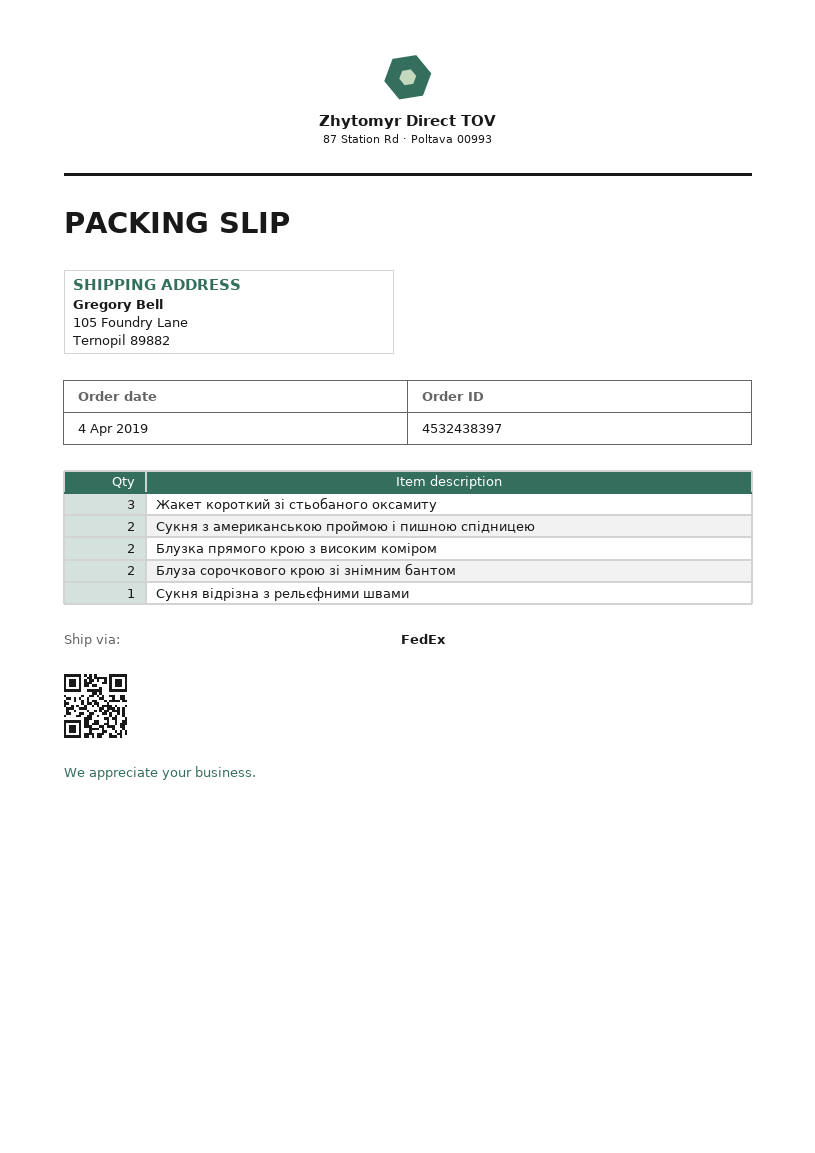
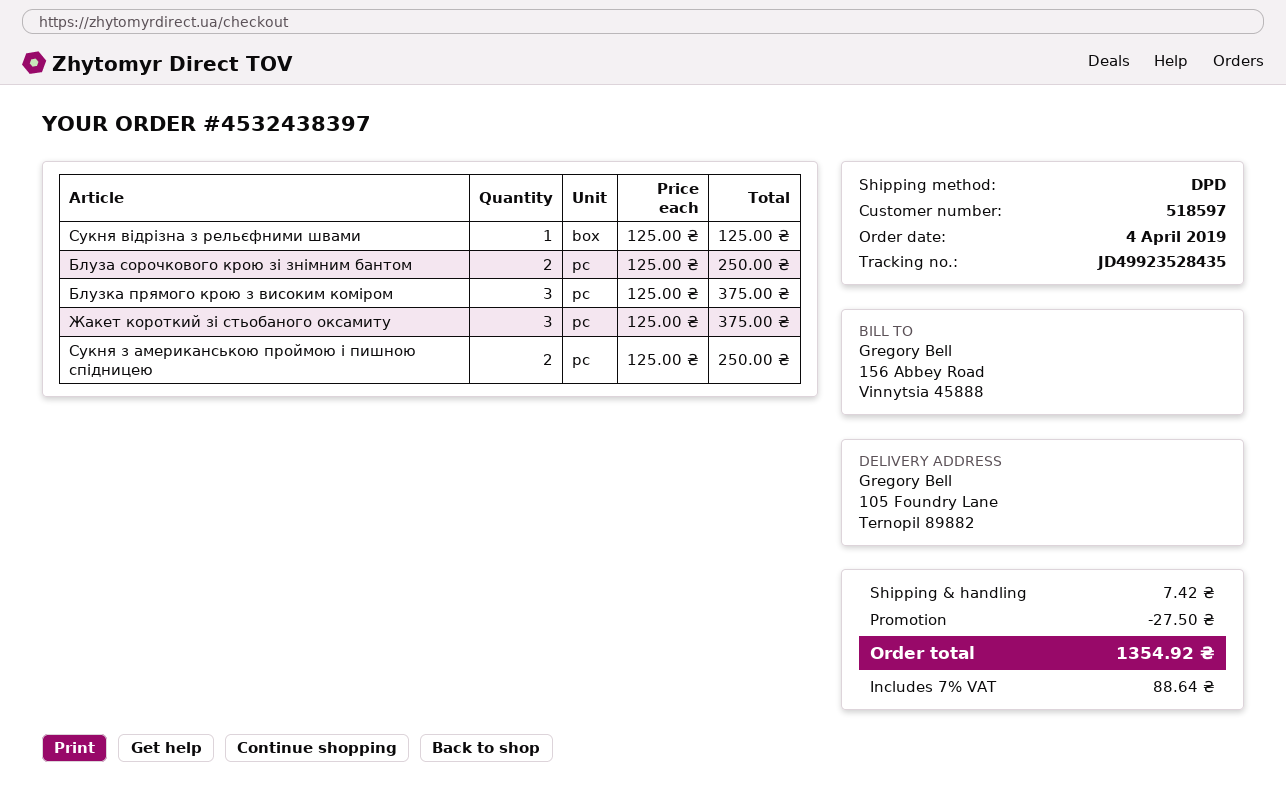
shipping method: FedEx -> DPD
Блузка прямого крою з високим коміром: 2 -> 3

